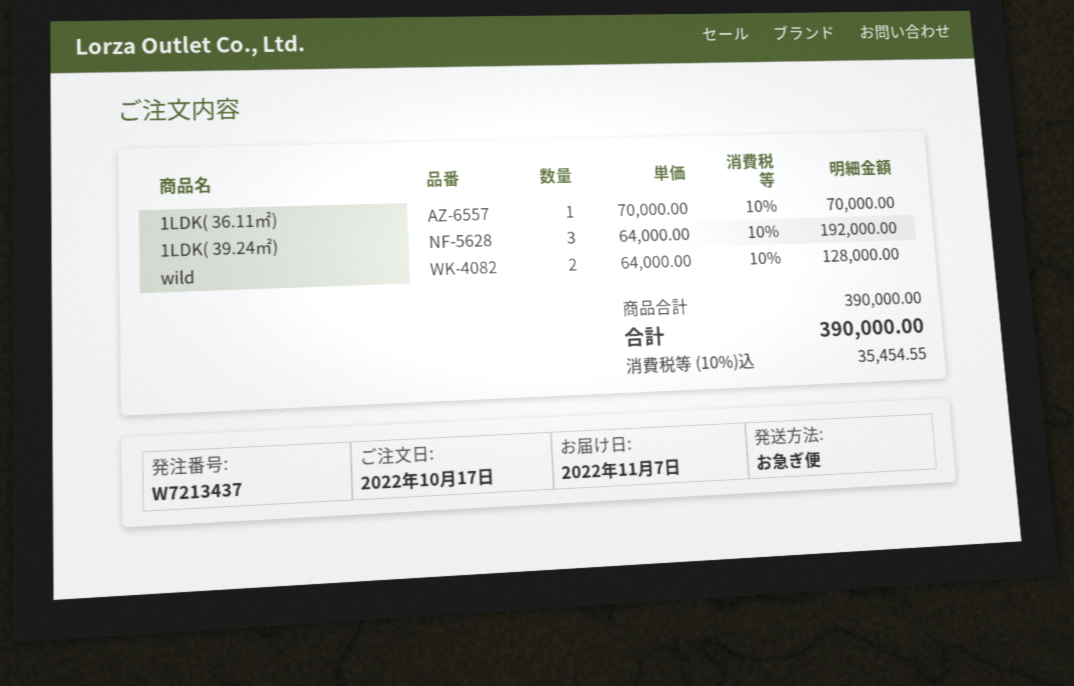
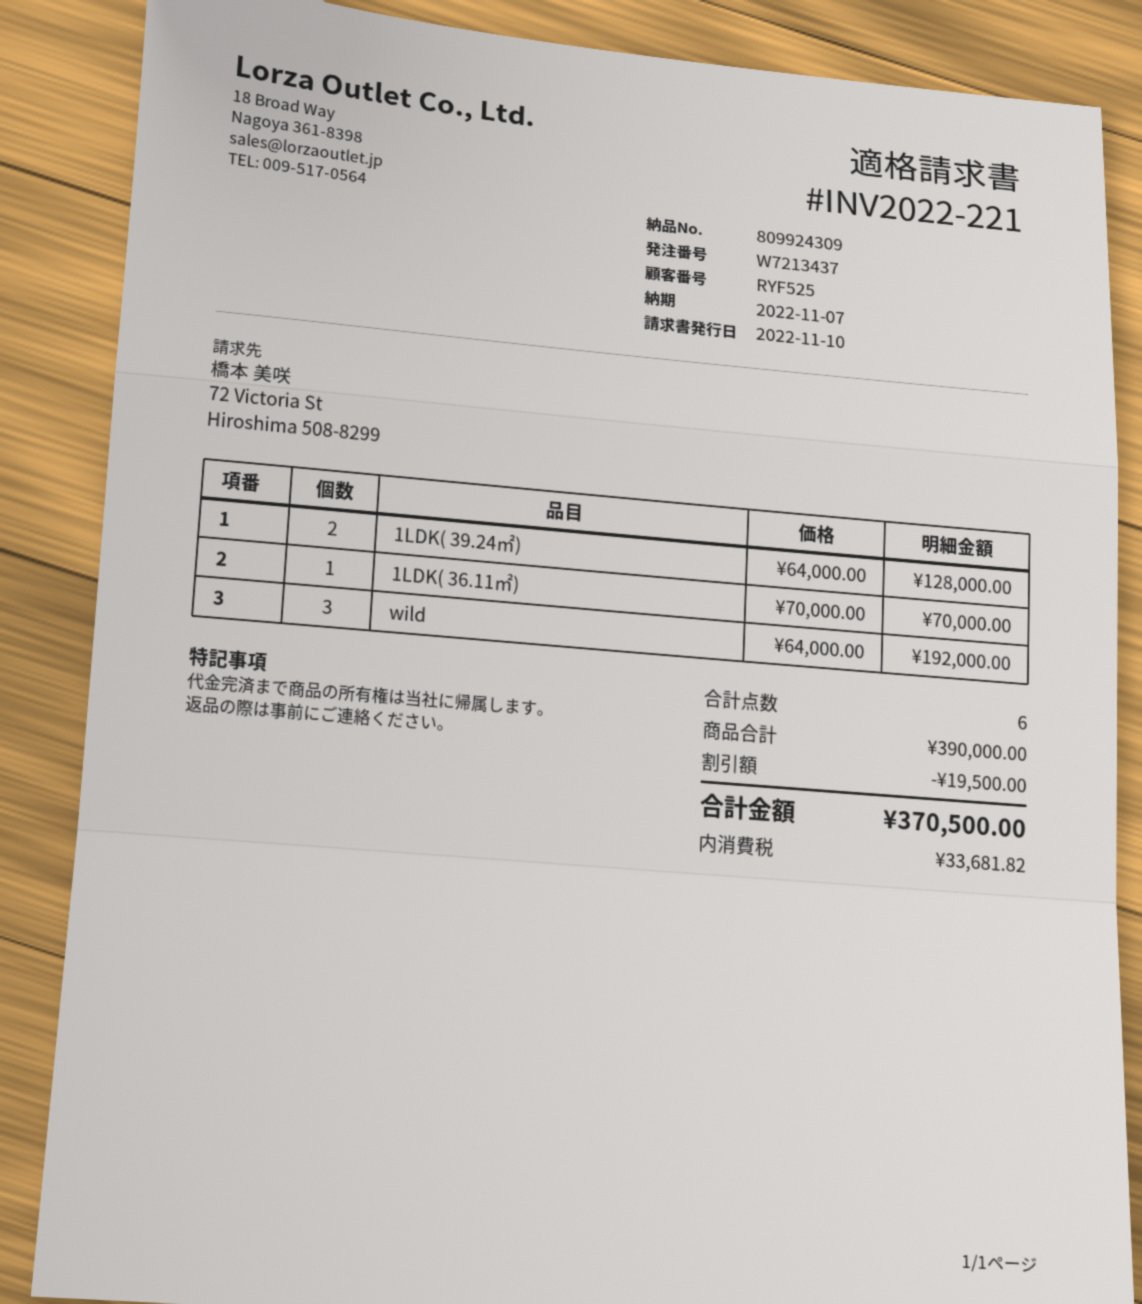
1LDK( 39.24㎡): 3 x 64000.00 = 192000.00 -> 2 x 64000.00 = 128000.00
wild: 2 x 64000.00 = 128000.00 -> 3 x 64000.00 = 192000.00
discount: none -> 19500.00
tax: 35454.55 -> 33681.82
total: 390000.00 -> 370500.00

